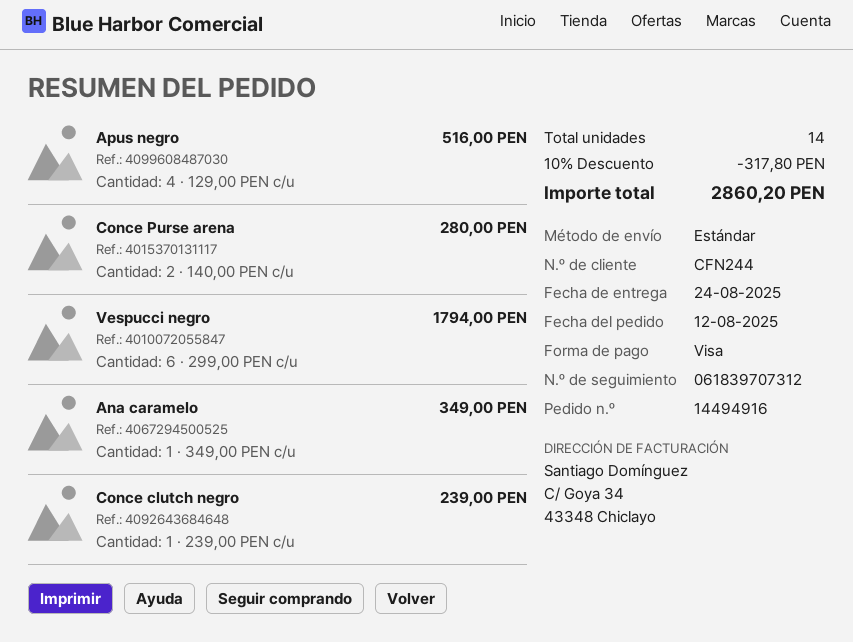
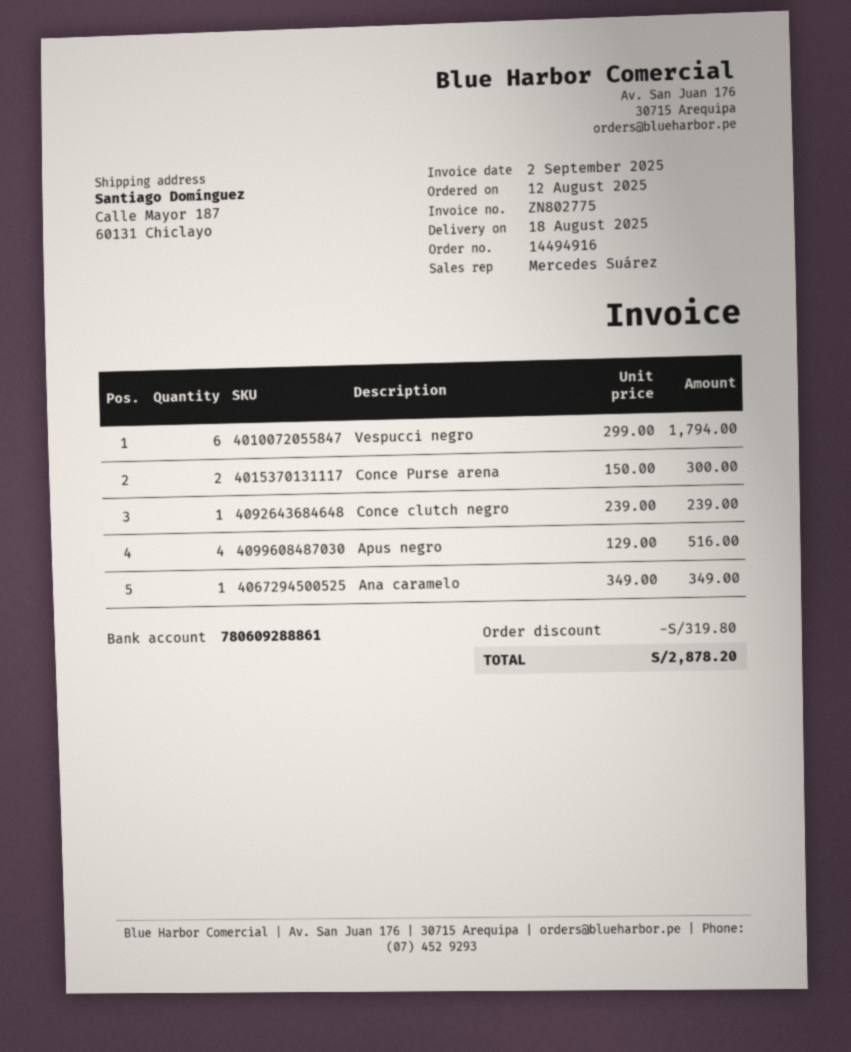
delivery date: 2025-08-24 -> 2025-08-18
Conce Purse arena: 2 x 140.00 = 280.00 -> 2 x 150.00 = 300.00
discount: 317.80 -> 319.80
total: 2860.20 -> 2878.20

